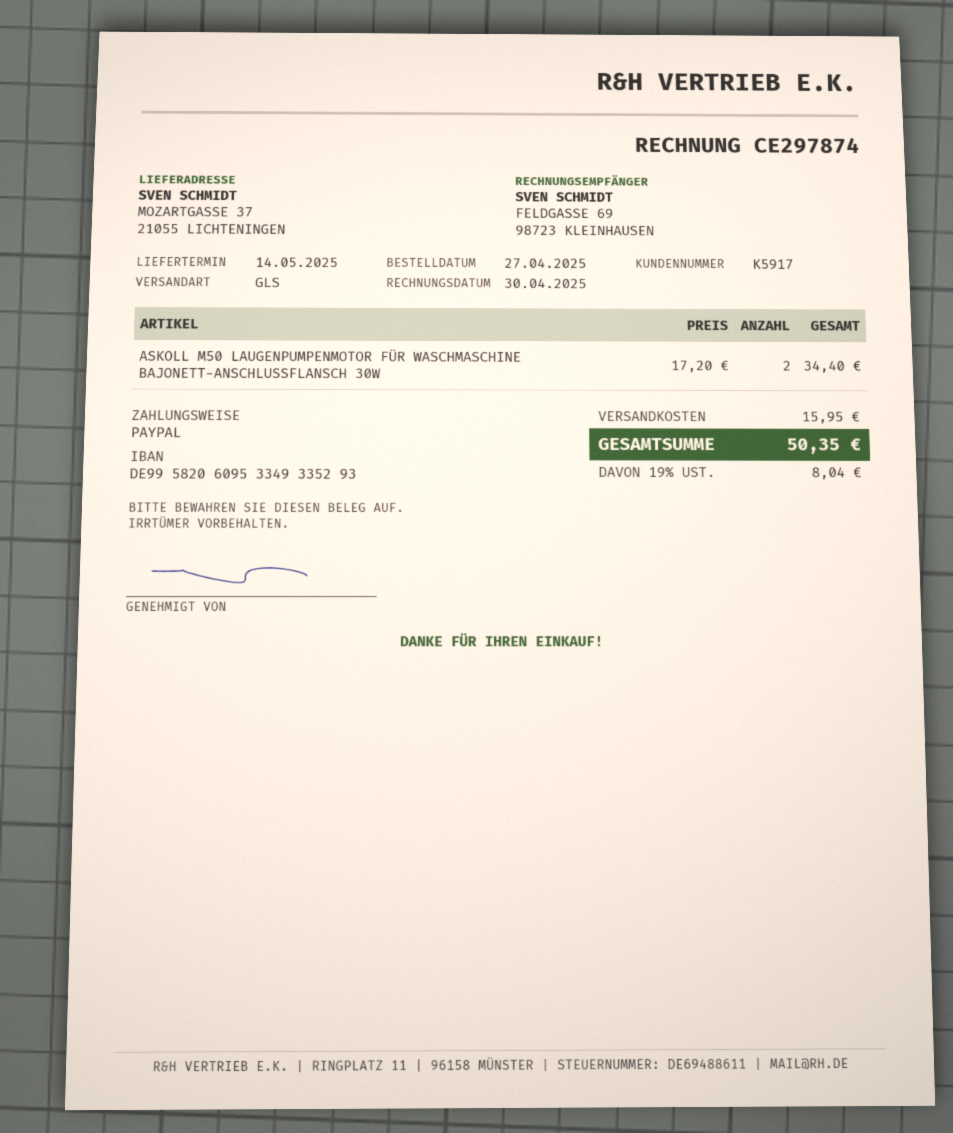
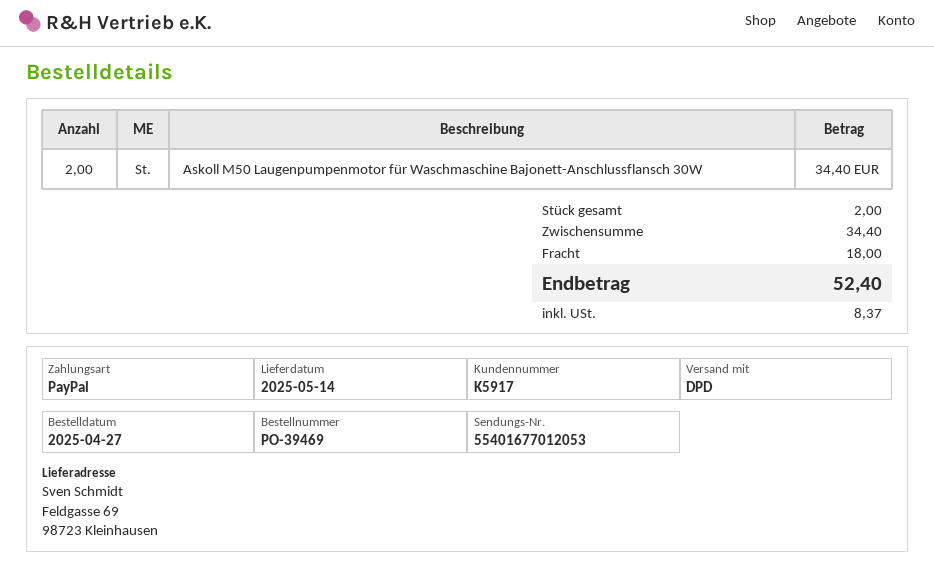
shipping method: GLS -> DPD
ship to: MOZARTGASSE 37, 21055 LICHTENINGEN -> Feldgasse 69, 98723 Kleinhausen
shipping: 15.95 -> 18.00
tax: 8.04 -> 8.37
total: 50.35 -> 52.40

